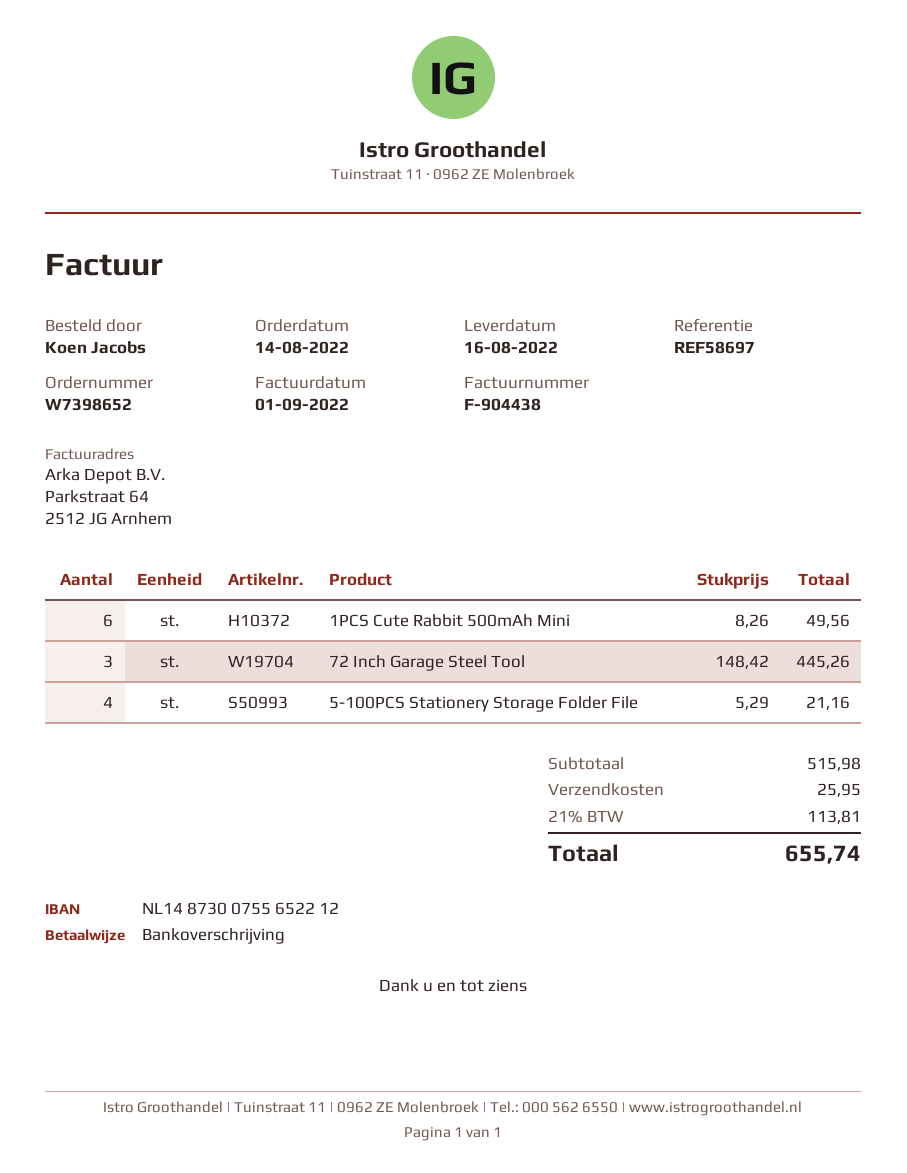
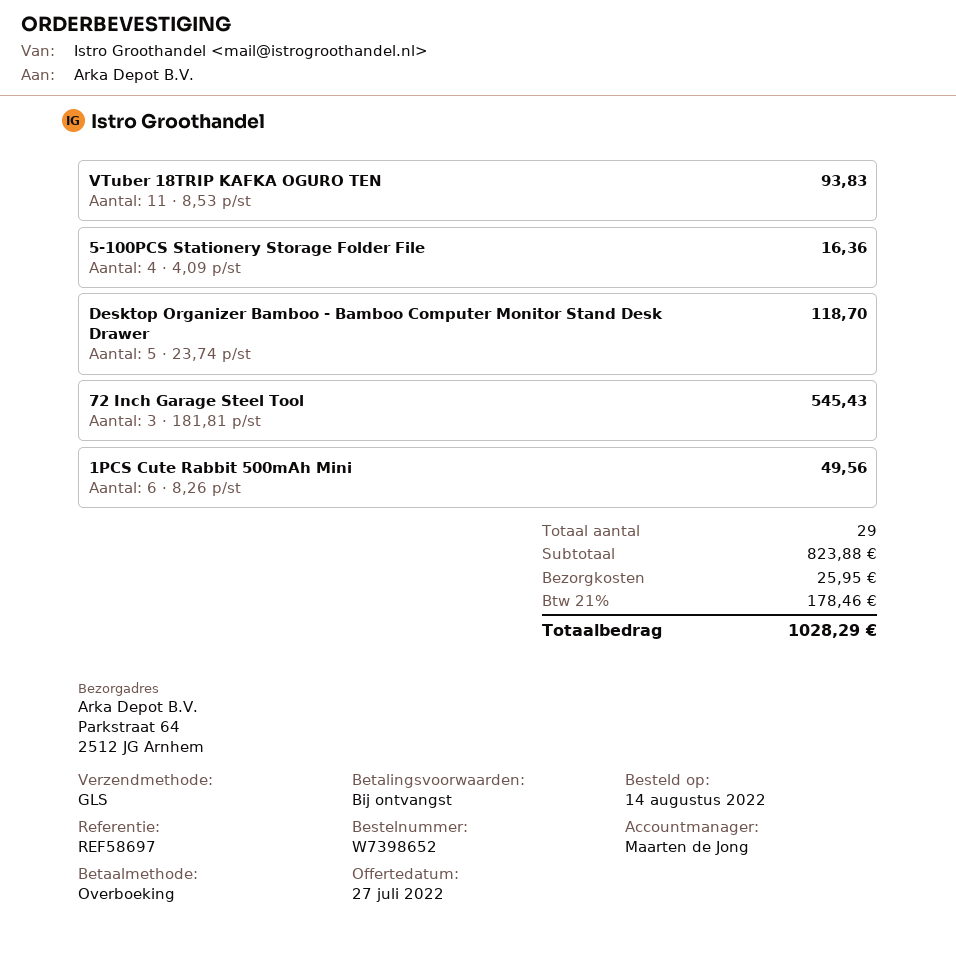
72 Inch Garage Steel Tool: 3 x 148.42 = 445.26 -> 3 x 181.81 = 545.43
5-100PCS Stationery Storage Folder File: 4 x 5.29 = 21.16 -> 4 x 4.09 = 16.36
VTuber 18TRIP KAFKA OGURO TEN: none -> 11 x 8.53 = 93.83
Desktop Organizer Bamboo - Bamboo Computer Monitor Stand Desk Drawer: none -> 5 x 23.74 = 118.70
subtotal: 515.98 -> 823.88
tax: 21% = 113.81 -> 21% = 178.46
total: 655.74 -> 1028.29

